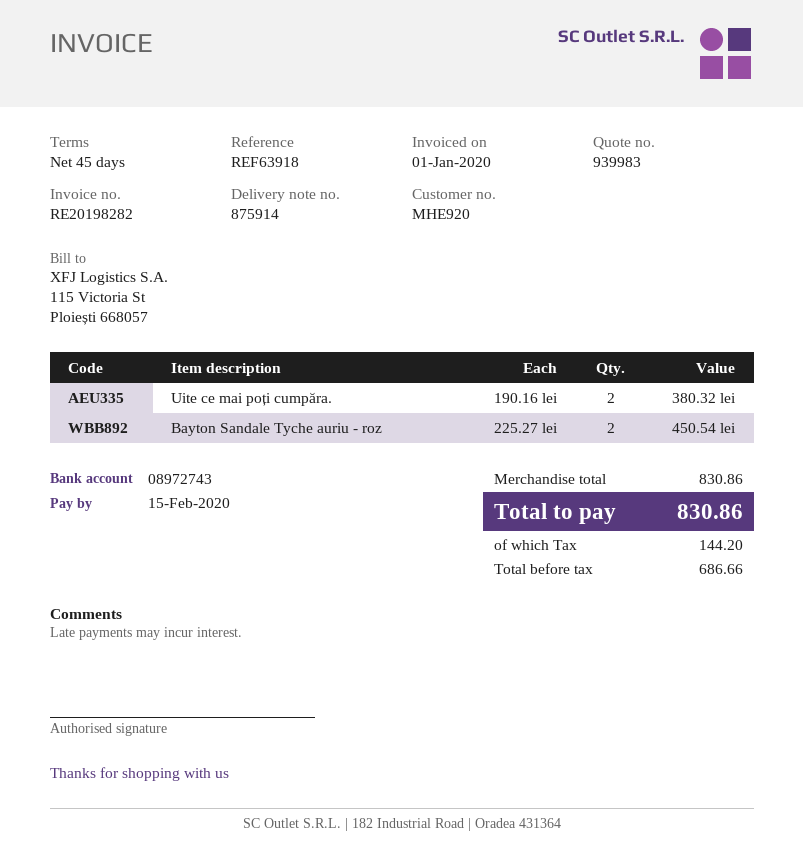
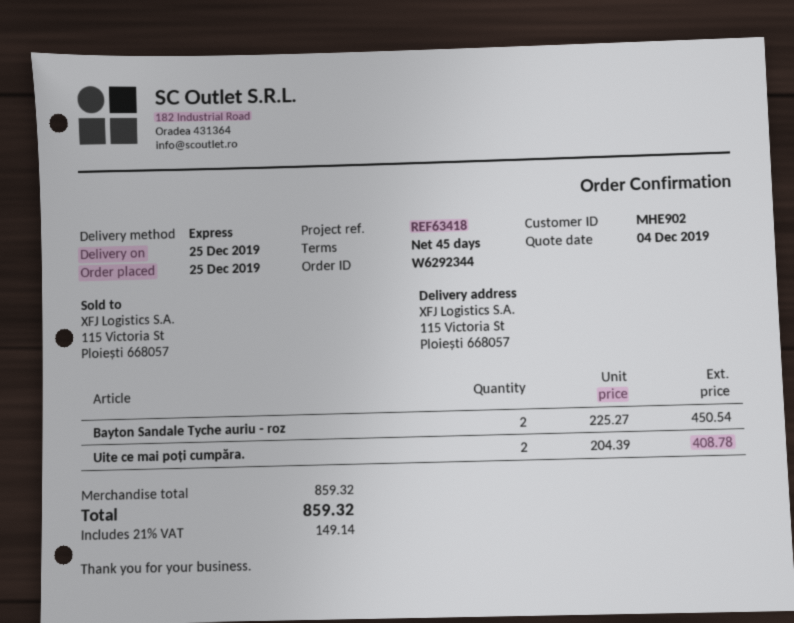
customer number: MHE920 -> MHE902
reference: REF63918 -> REF63418
Uite ce mai poți cumpăra.: 2 x 190.16 = 380.32 -> 2 x 204.39 = 408.78
subtotal: 830.86 -> 859.32
tax: 144.20 -> 149.14
total: 830.86 -> 859.32

